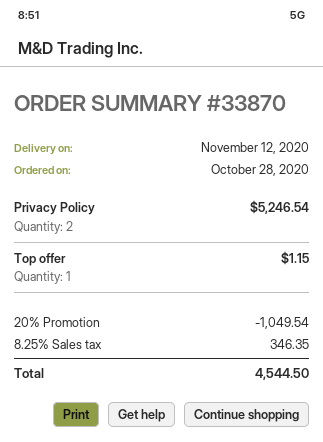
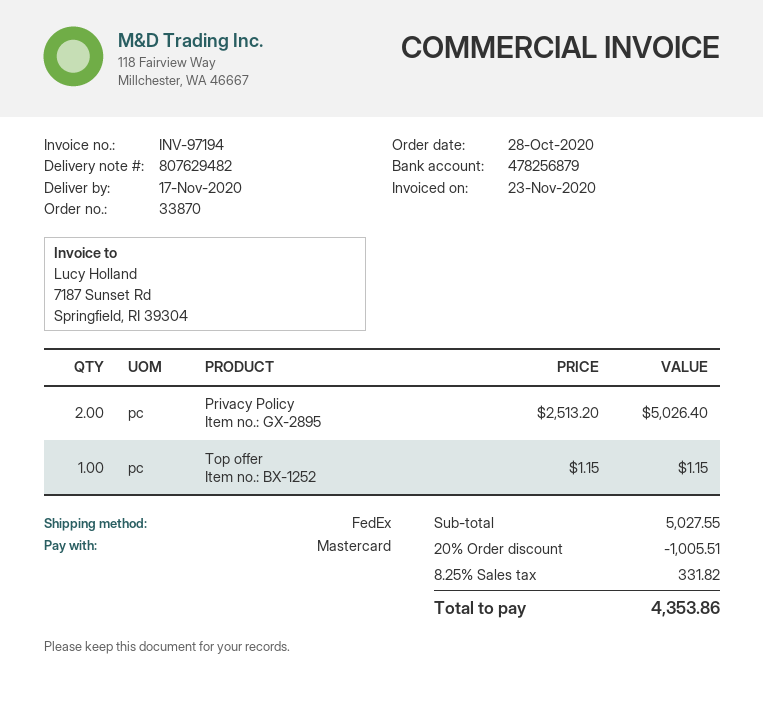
delivery date: 2020-11-12 -> 2020-11-17
Privacy Policy: 2 for 5246.54 -> 2 for 5026.40
discount: 20% = 1049.54 -> 20% = 1005.51
tax: 8.25% = 346.35 -> 8.25% = 331.82
total: 4544.50 -> 4353.86

